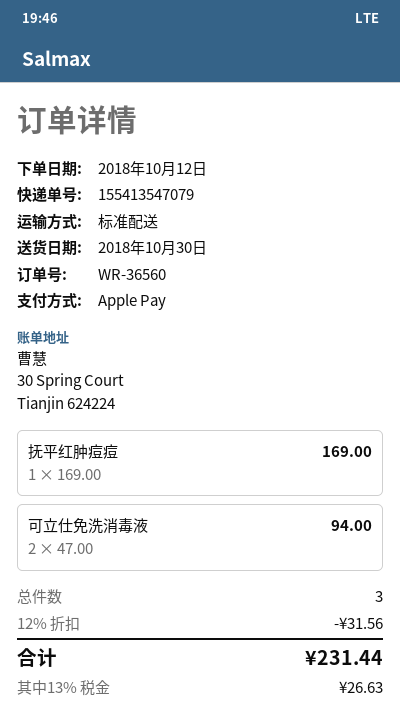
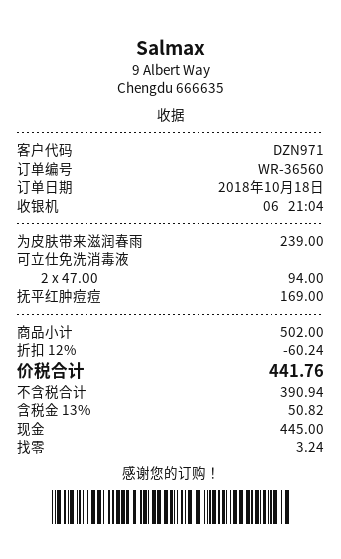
order date: 2018-10-12 -> 2018-10-18
payment method: Apple Pay -> cash
为皮肤带来滋润春雨: none -> 1 x 239.00 = 239.00
discount: 12% = 31.56 -> 12% = 60.24
tax: 13% = 26.63 -> 13% = 50.82
total: 231.44 -> 441.76

